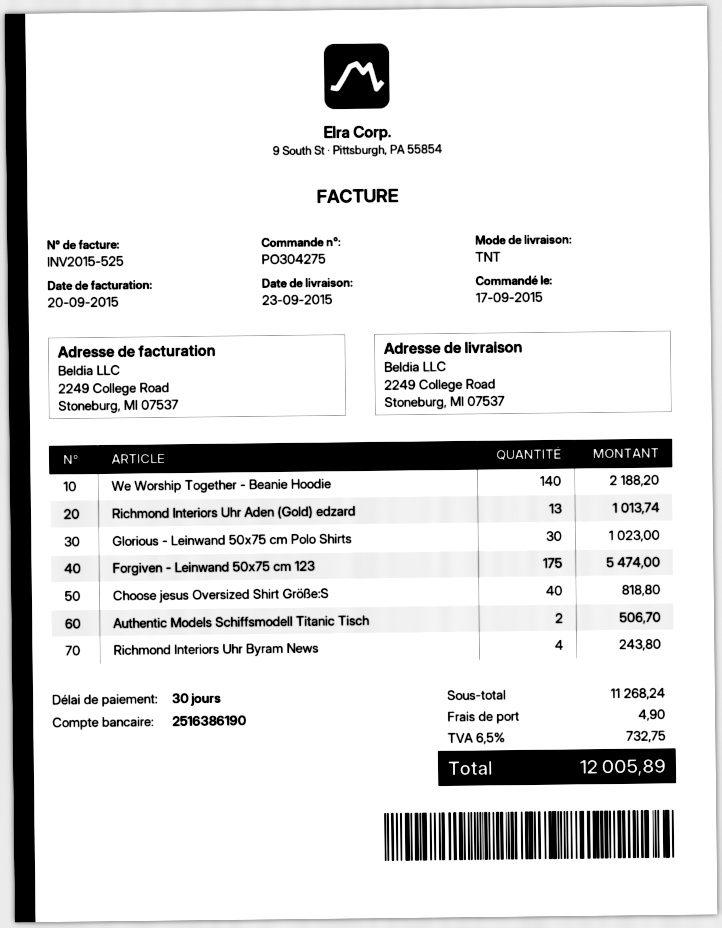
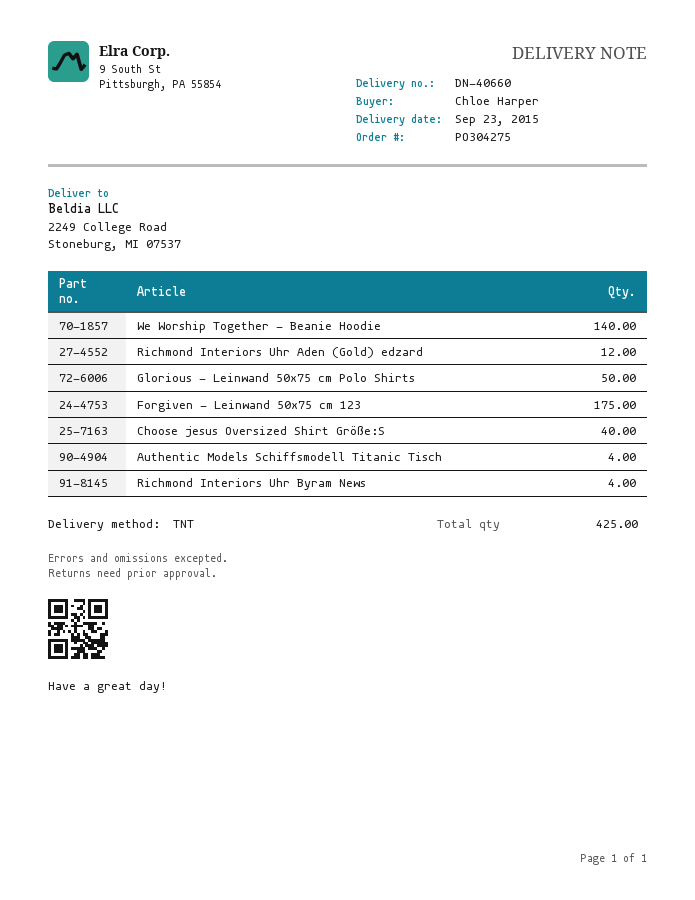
Richmond Interiors Uhr Aden (Gold) edzard: 13 -> 12
Glorious - Leinwand 50x75 cm Polo Shirts: 30 -> 50
Authentic Models Schiffsmodell Titanic Tisch: 2 -> 4

